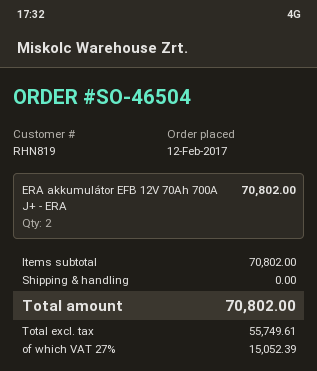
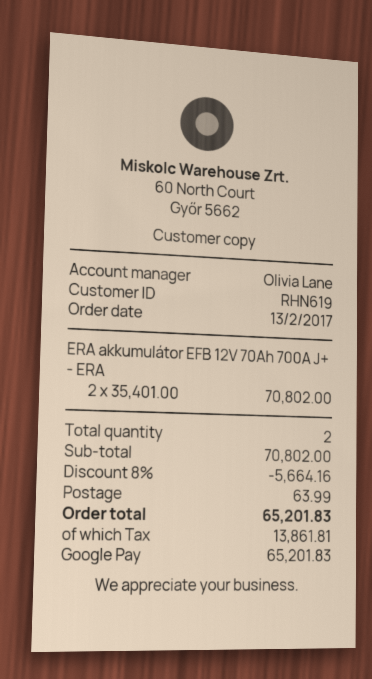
order date: 2017-02-12 -> 2017-02-13
customer number: RHN819 -> RHN619
discount: none -> 8% = 5664.16
shipping: 0.00 -> 63.99
tax: 15052.39 -> 13861.81
total: 70802.00 -> 65201.83

